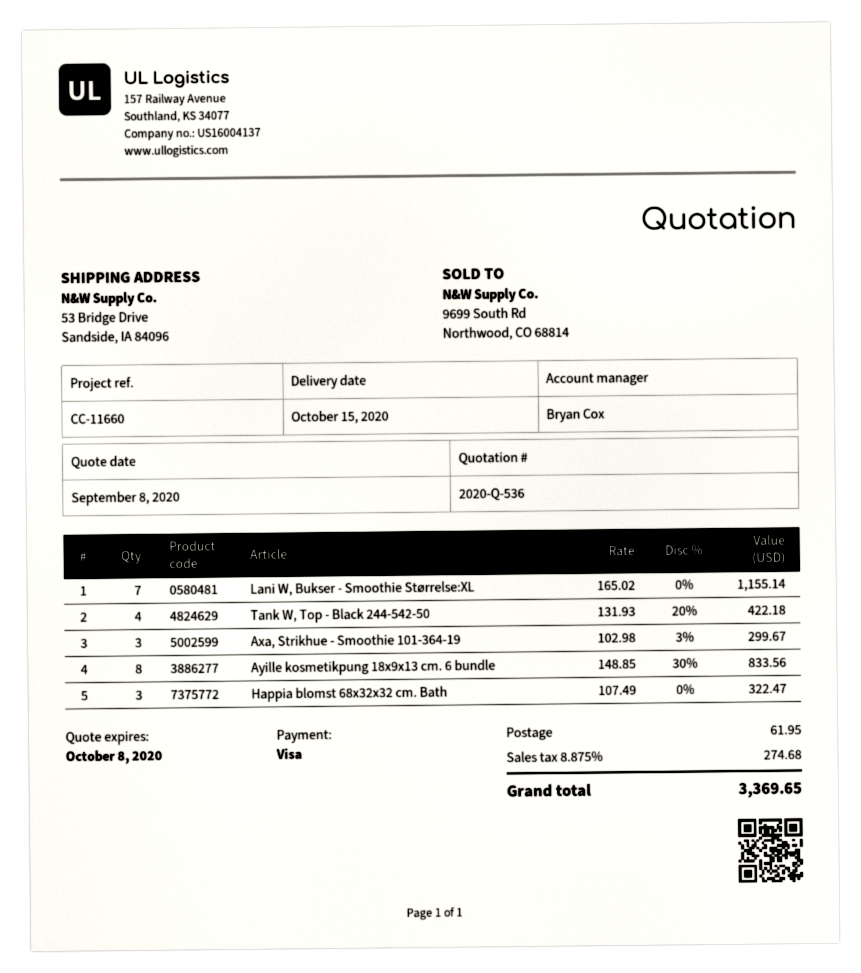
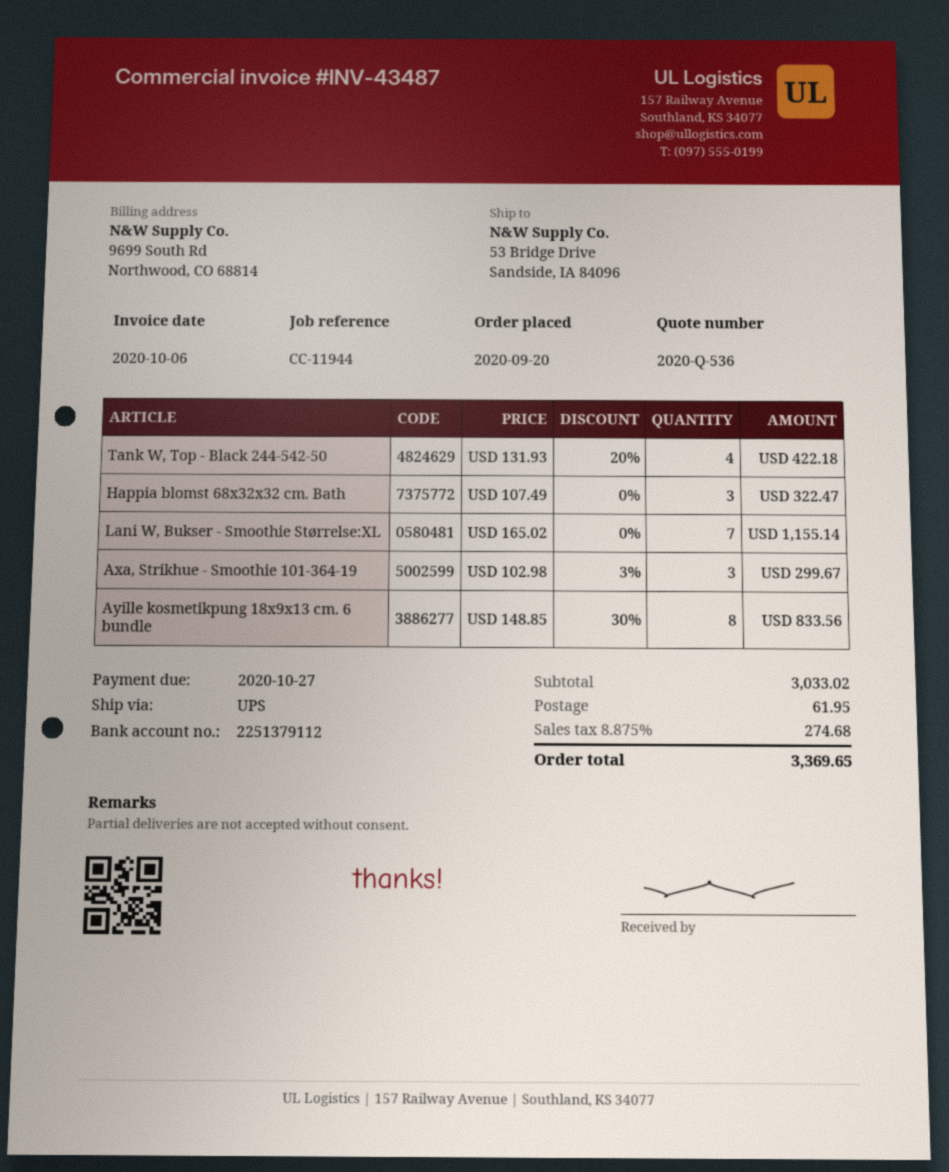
reference: CC-11660 -> CC-11944

